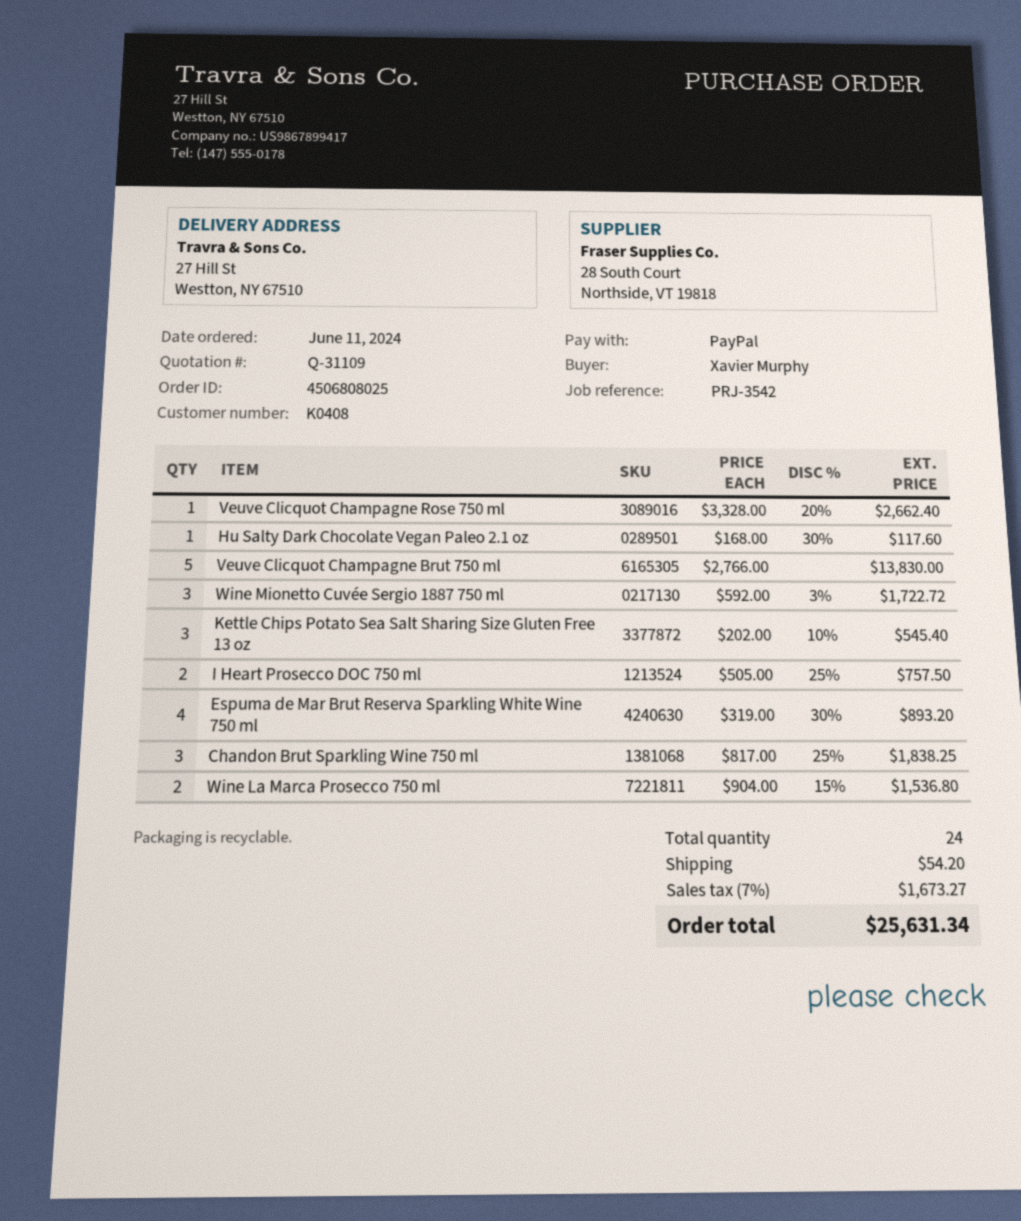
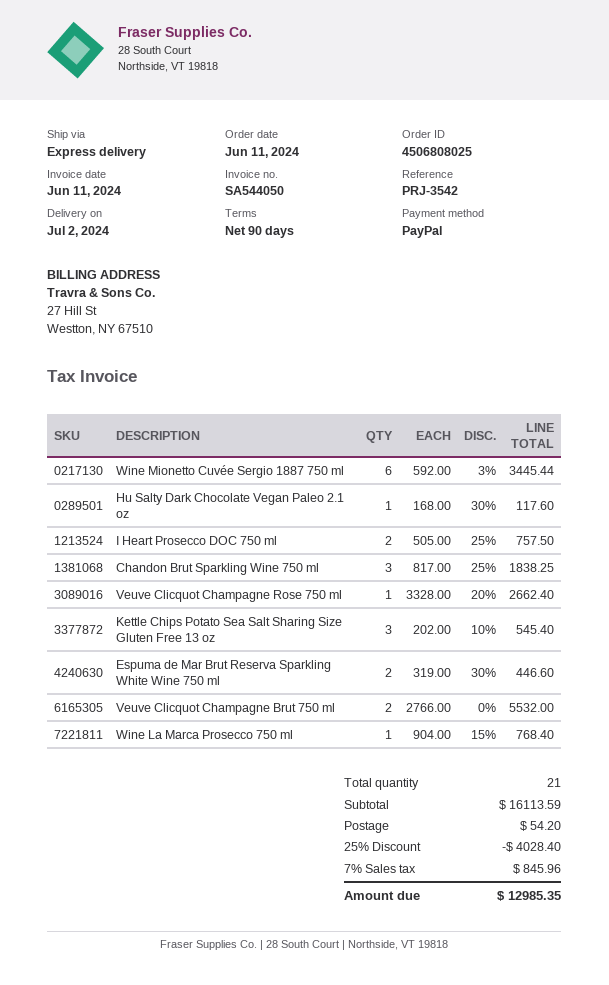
Veuve Clicquot Champagne Brut 750 ml: 5 x 2766.00 = 13830.00 -> 2 x 2766.00 = 5532.00
Wine Mionetto Cuvée Sergio 1887 750 ml: 3 x 592.00 - 3% = 1722.72 -> 6 x 592.00 - 3% = 3445.44
Espuma de Mar Brut Reserva Sparkling White Wine 750 ml: 4 x 319.00 - 30% = 893.20 -> 2 x 319.00 - 30% = 446.60
Wine La Marca Prosecco 750 ml: 2 x 904.00 - 15% = 1536.80 -> 1 x 904.00 - 15% = 768.40
total quantity: 24 -> 21
discount: none -> 25% = 4028.40
tax: 7% = 1673.27 -> 7% = 845.96
total: 25631.34 -> 12985.35

